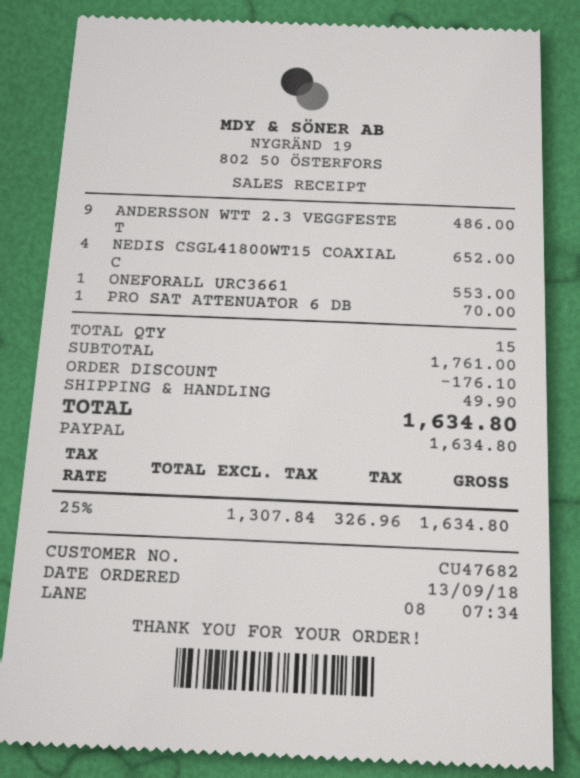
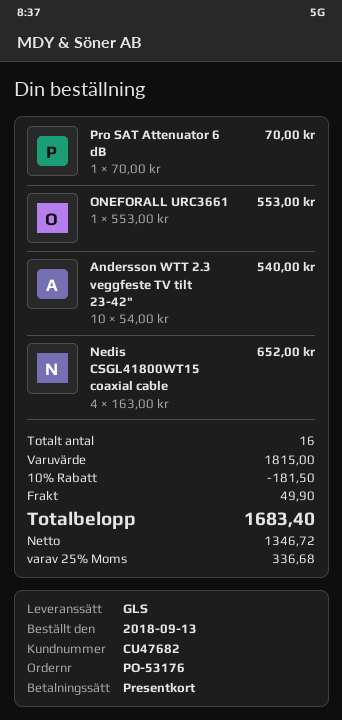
payment method: PayPal -> gift card
ANDERSSON WTT 2.3 VEGGFESTE T: 9 for 486.00 -> 10 for 540.00
total quantity: 15 -> 16
subtotal: 1761.00 -> 1815.00
discount: 176.10 -> 181.50
net: 1307.84 -> 1346.72
tax: 25% = 326.96 -> 25% = 336.68
total: 1634.80 -> 1683.40

